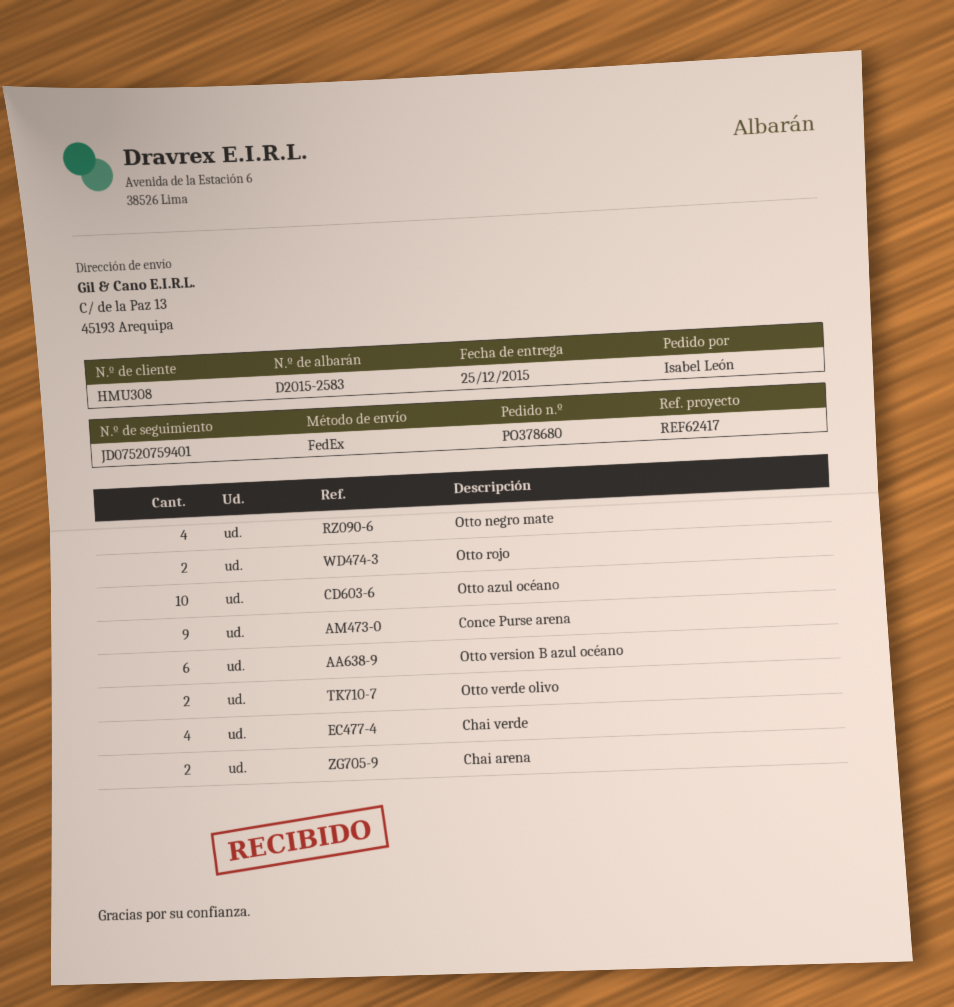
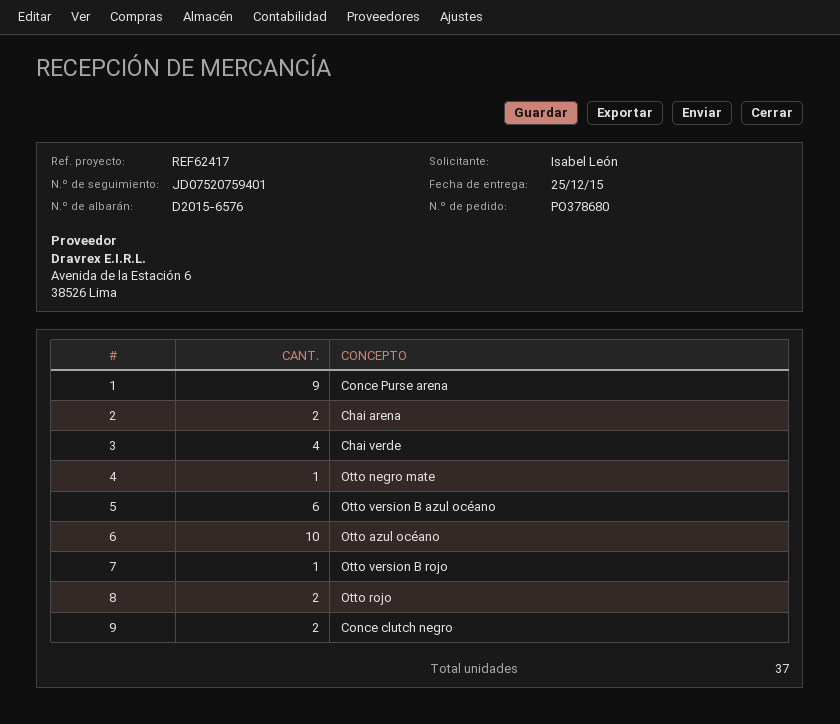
delivery note number: D2015-2583 -> D2015-6576
Otto negro mate: 4 -> 1
Otto verde olivo: 2 -> none
Otto version B rojo: none -> 1
Conce clutch negro: none -> 2

